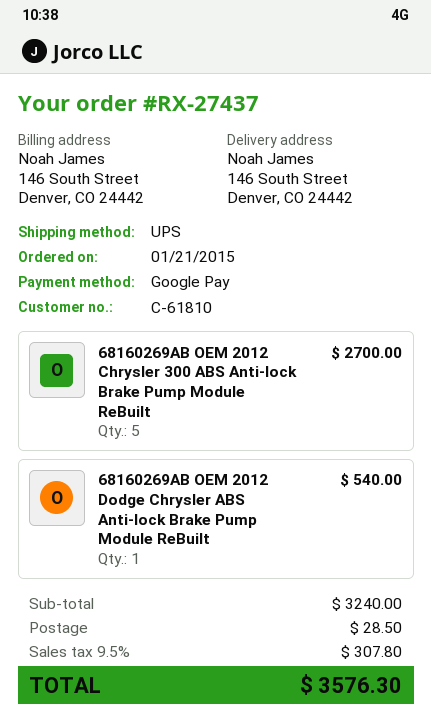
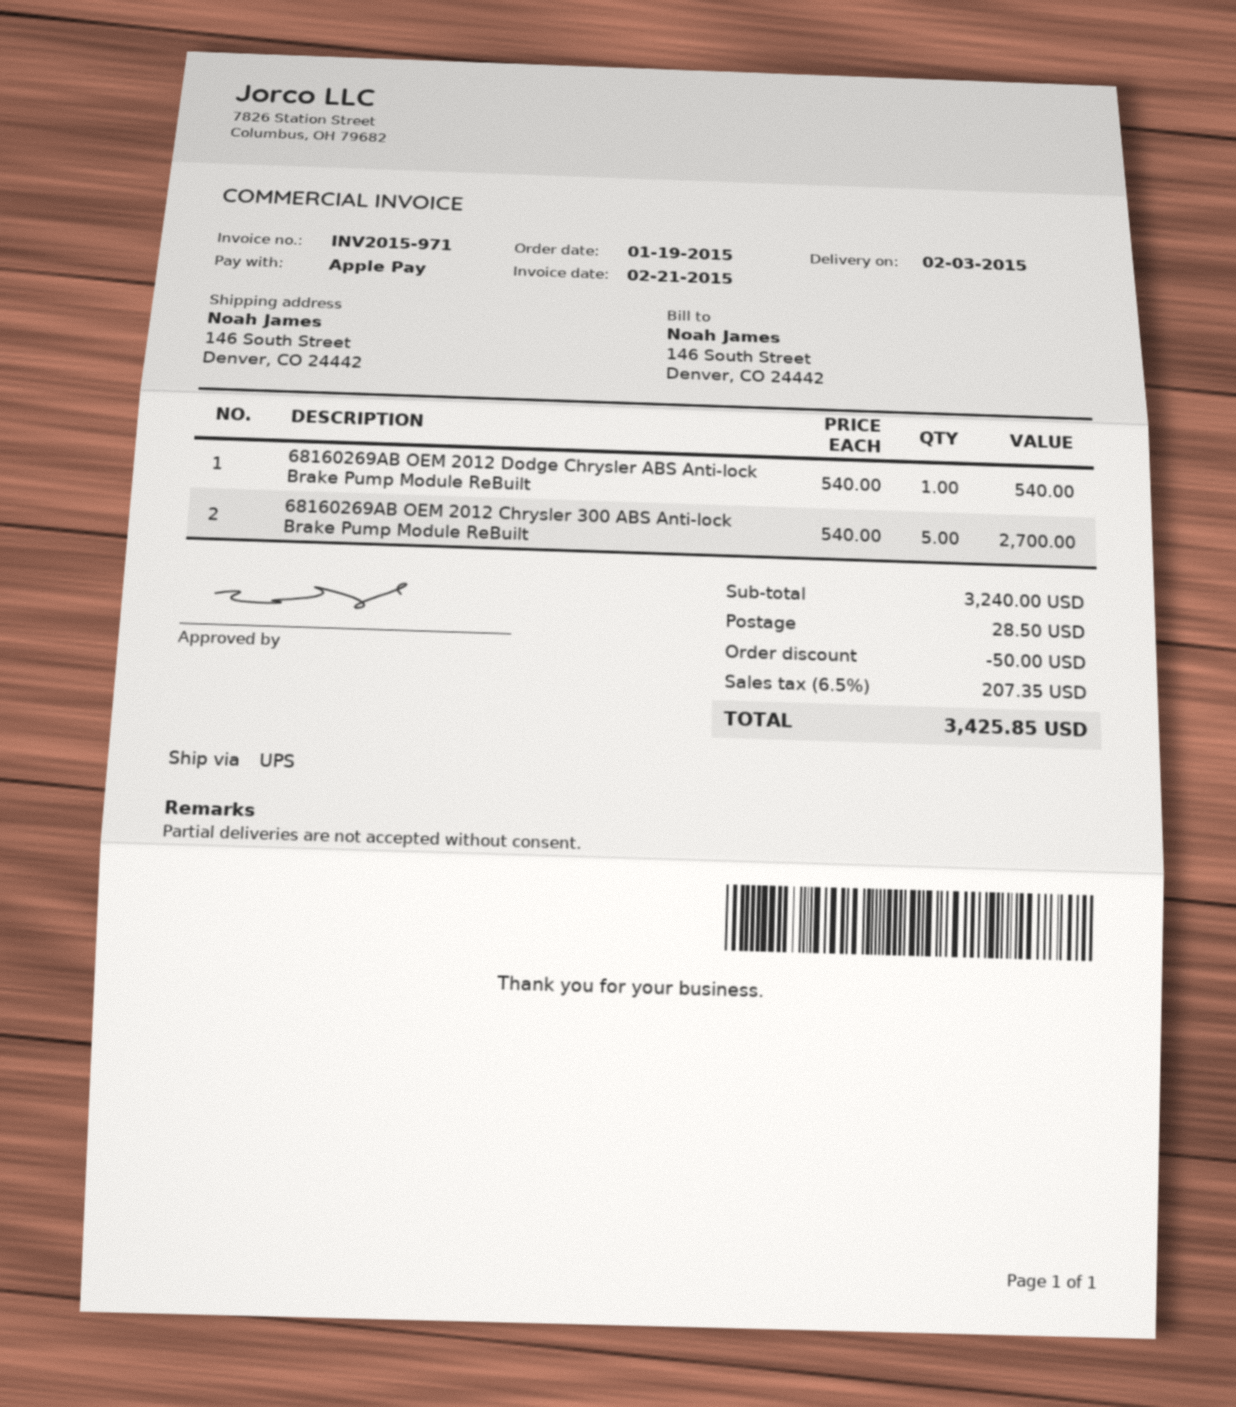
order date: 2015-01-21 -> 2015-01-19
payment method: Google Pay -> Apple Pay
discount: none -> 50.00
tax: 9.5% = 307.80 -> 6.5% = 207.35
total: 3576.30 -> 3425.85

